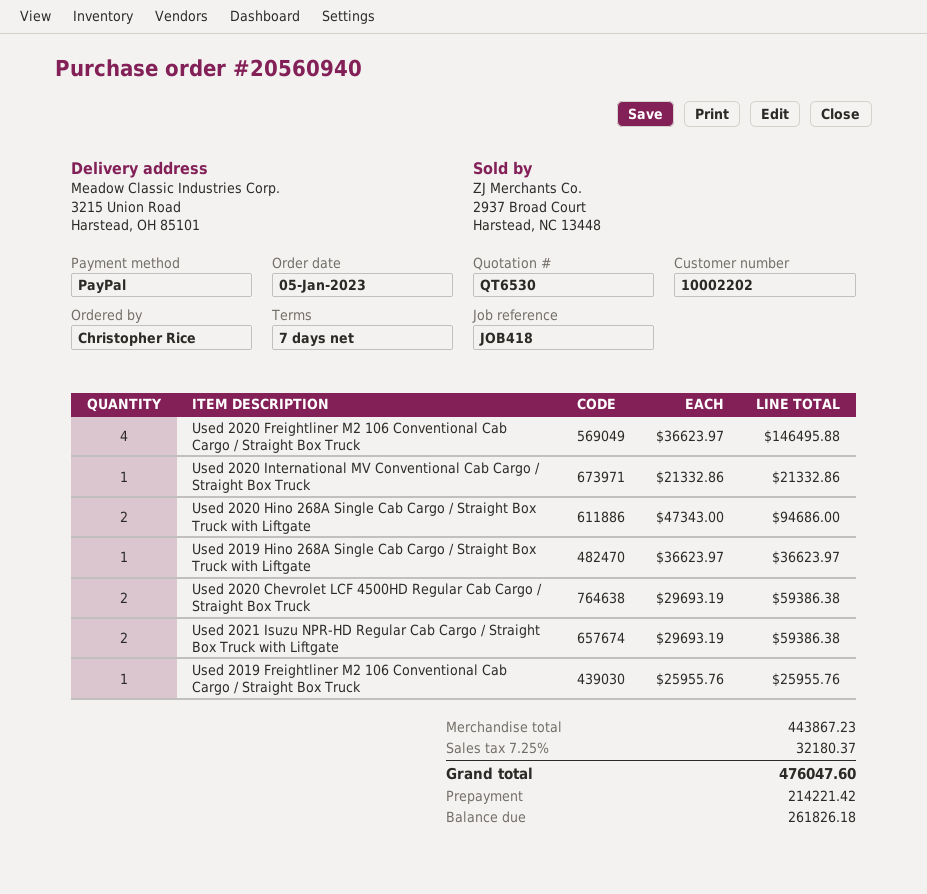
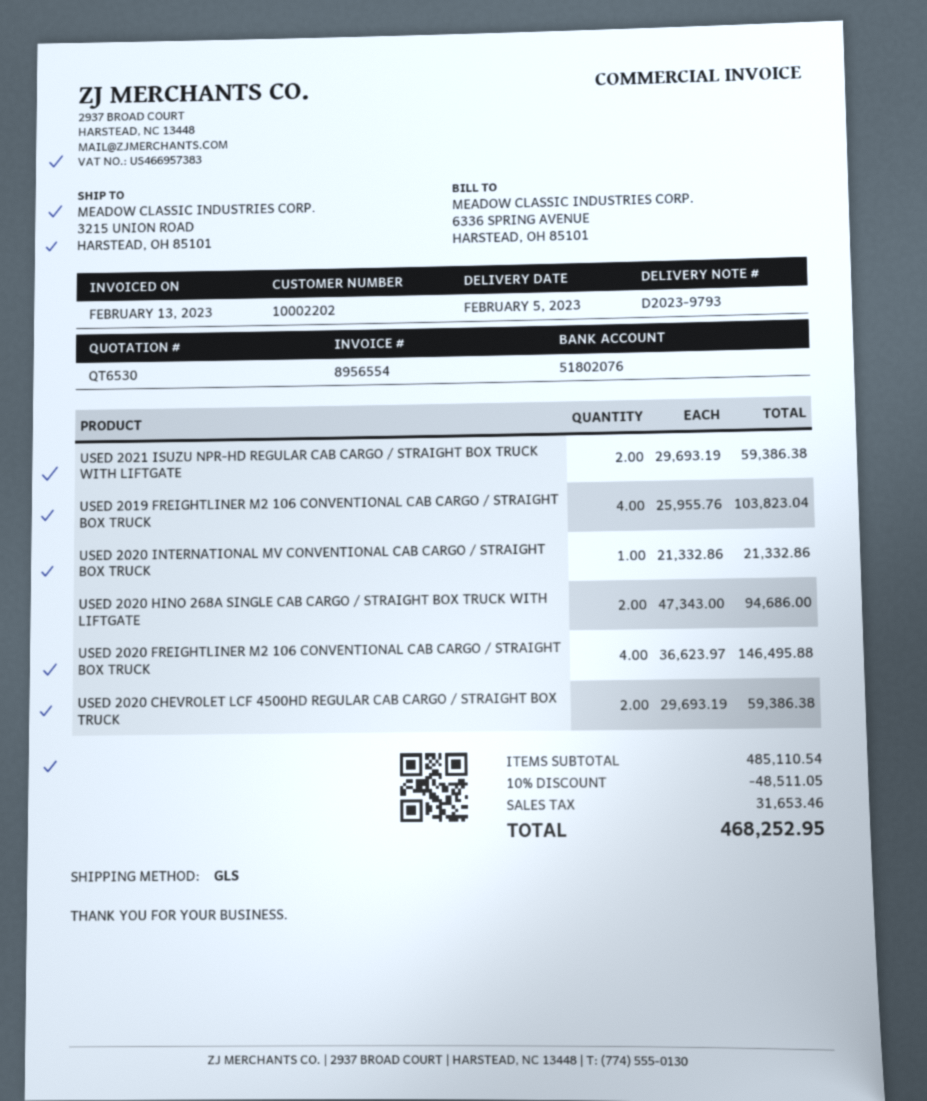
Used 2019 Hino 268A Single Cab Cargo / Straight Box Truck with Liftgate: 1 x 36623.97 = 36623.97 -> none
Used 2019 Freightliner M2 106 Conventional Cab Cargo / Straight Box Truck: 1 x 25955.76 = 25955.76 -> 4 x 25955.76 = 103823.04
subtotal: 443867.23 -> 485110.54
discount: none -> 10% = 48511.05
tax: 32180.37 -> 31653.46
total: 476047.60 -> 468252.95

